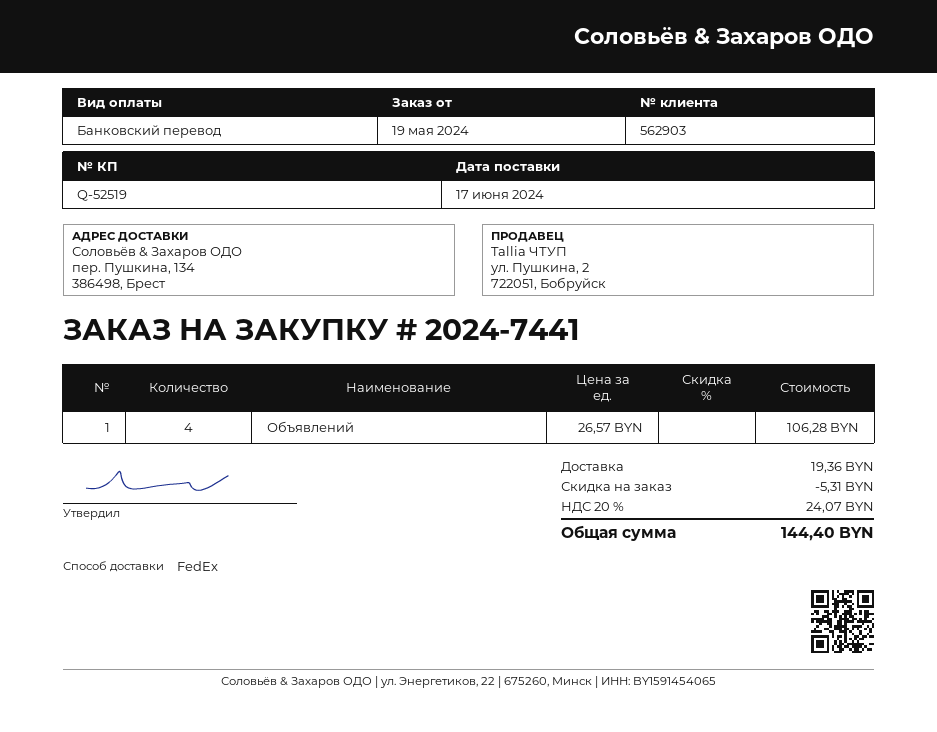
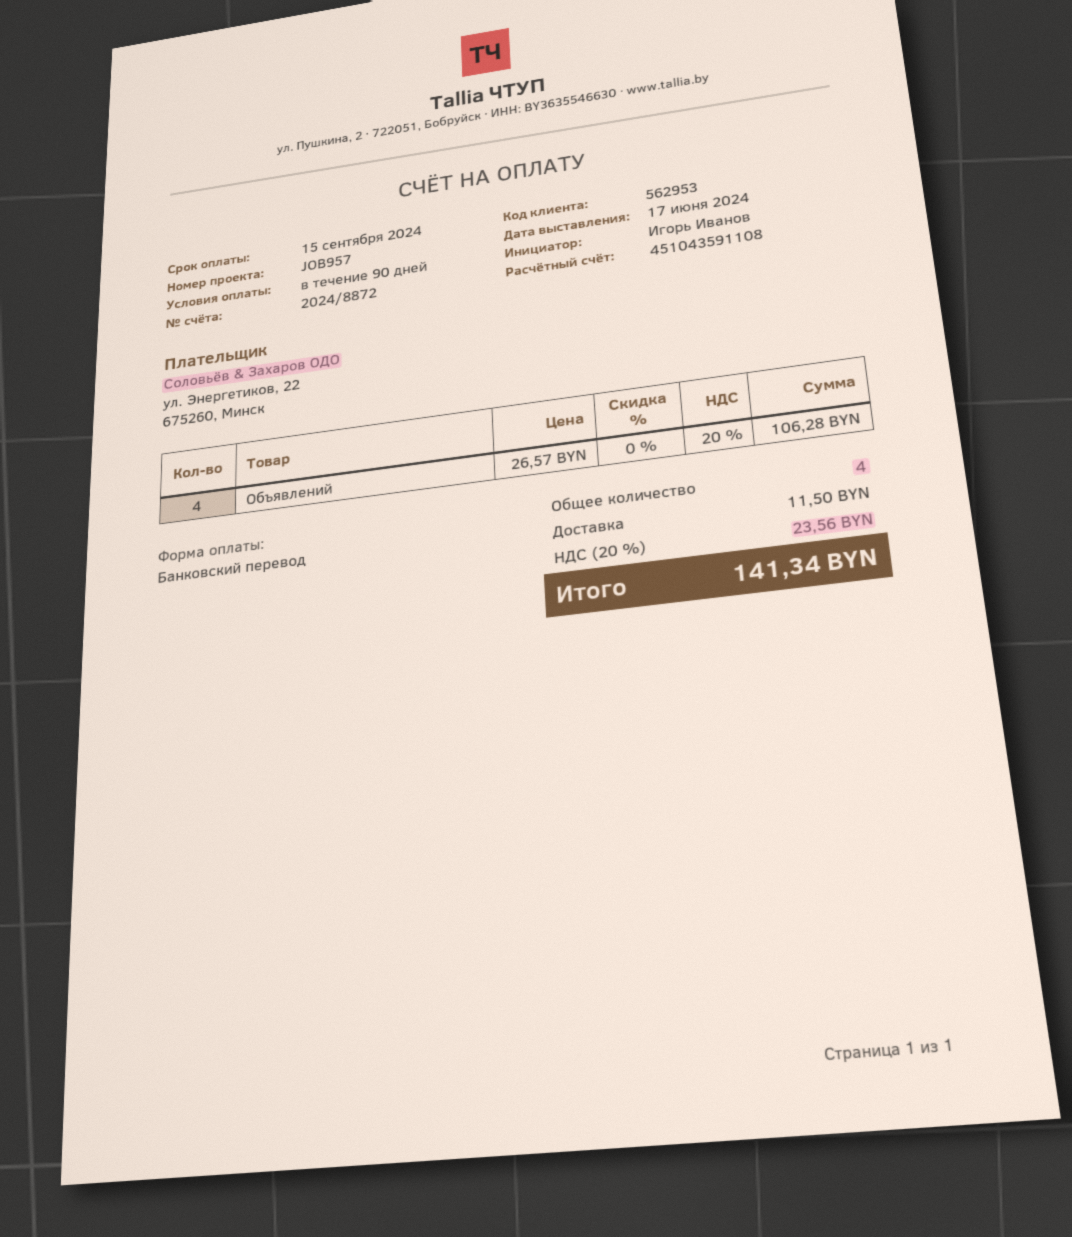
customer number: 562903 -> 562953
discount: 5.31 -> none
shipping: 19.36 -> 11.50
tax: 20% = 24.07 -> 20% = 23.56
total: 144.40 -> 141.34

